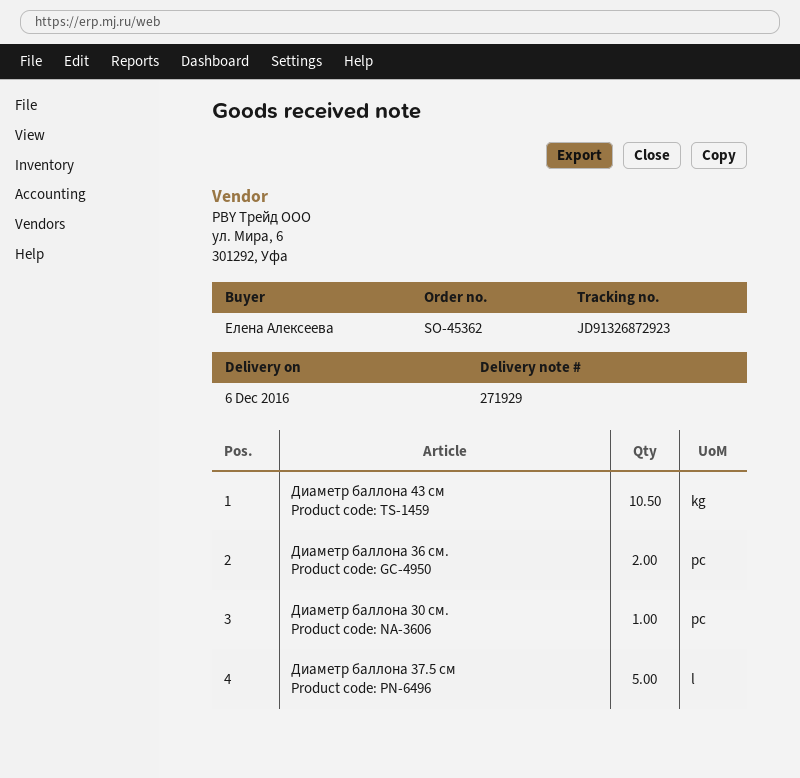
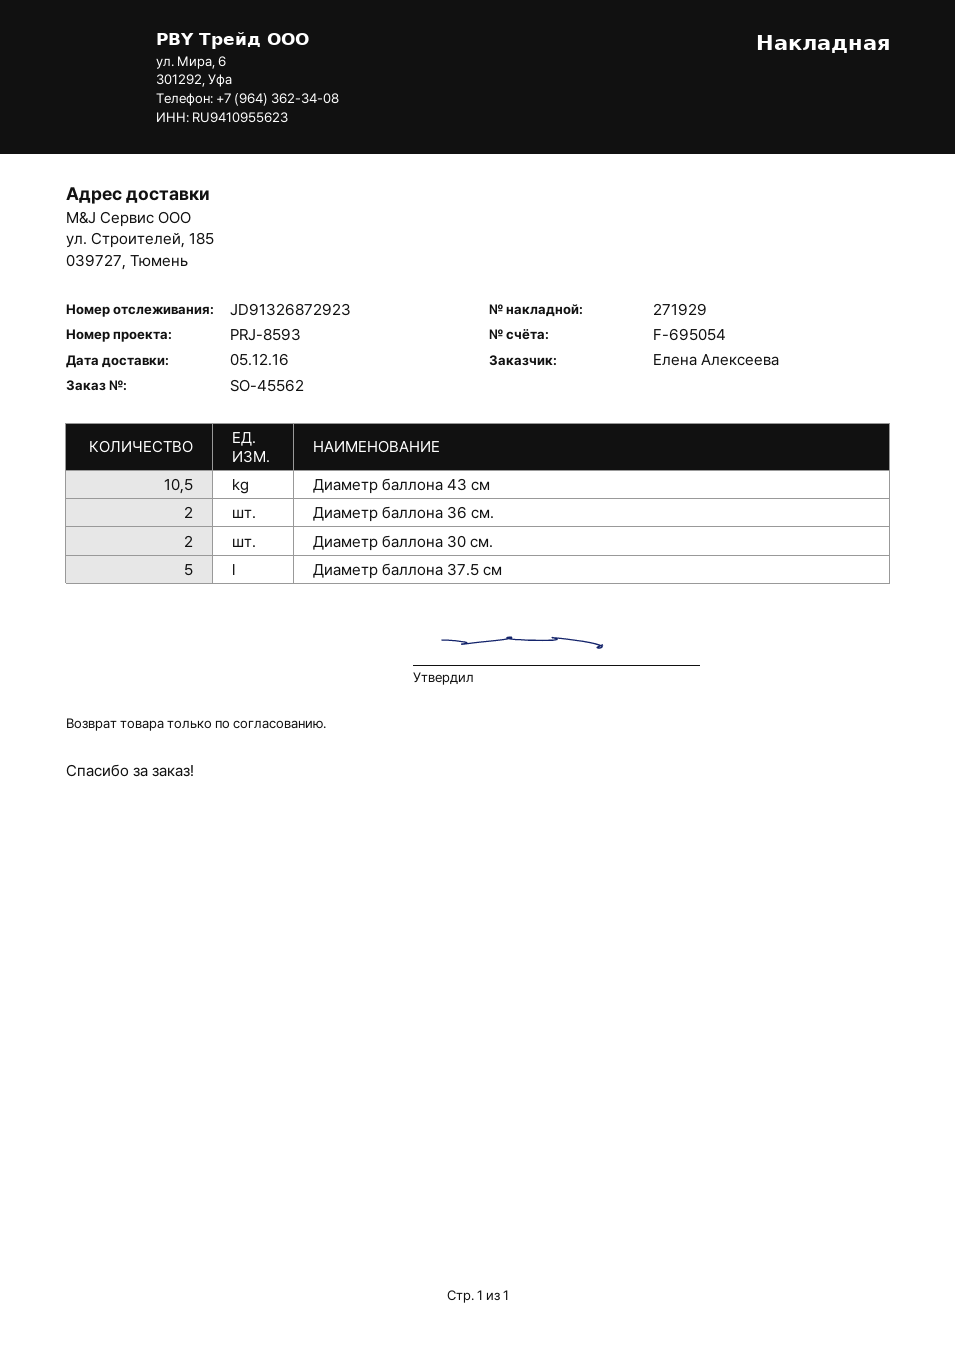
order number: SO-45362 -> SO-45562
delivery date: 2016-12-06 -> 2016-12-05
Диаметр баллона 30 см.: 1 -> 2

